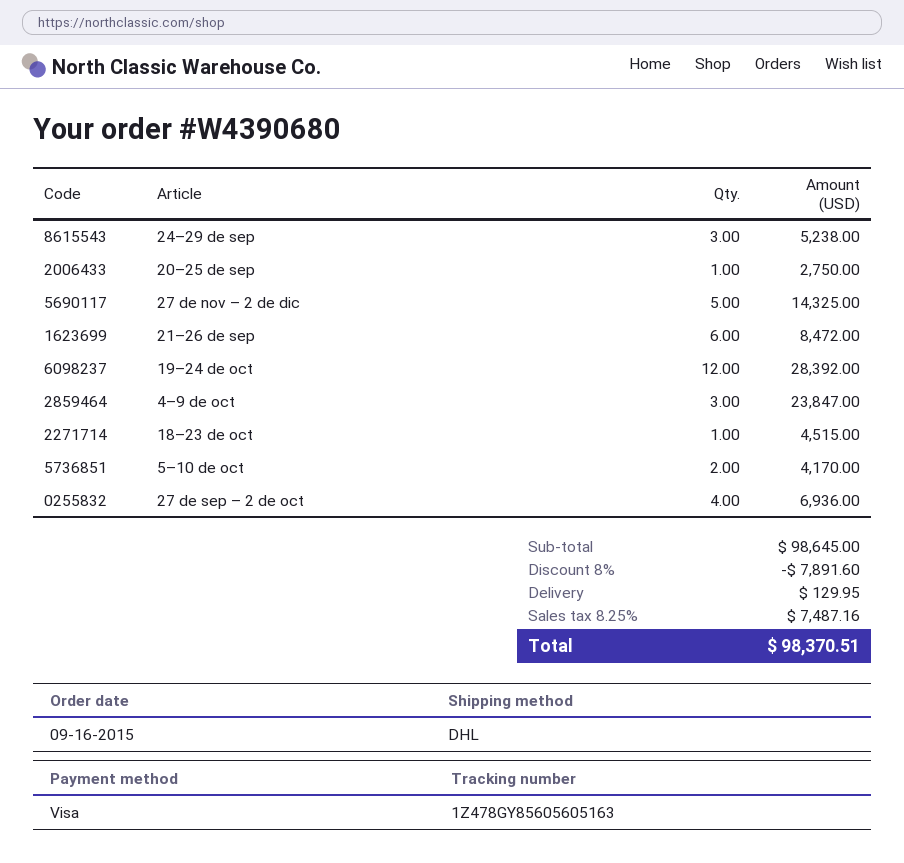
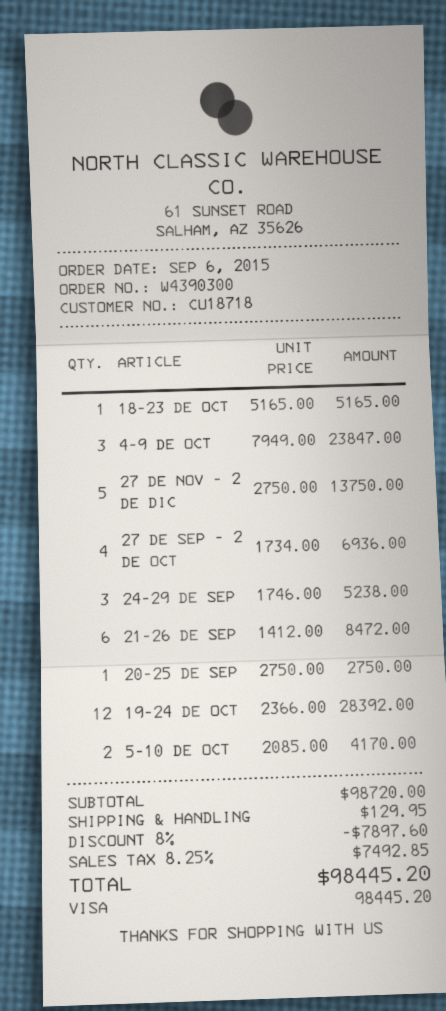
order number: W4390680 -> W4390300
order date: 2015-09-16 -> 2015-09-06
27 de nov – 2 de dic: 5 for 14325.00 -> 5 for 13750.00
18–23 de oct: 1 for 4515.00 -> 1 for 5165.00
subtotal: 98645.00 -> 98720.00
discount: 8% = 7891.60 -> 8% = 7897.60
tax: 8.25% = 7487.16 -> 8.25% = 7492.85
total: 98370.51 -> 98445.20

